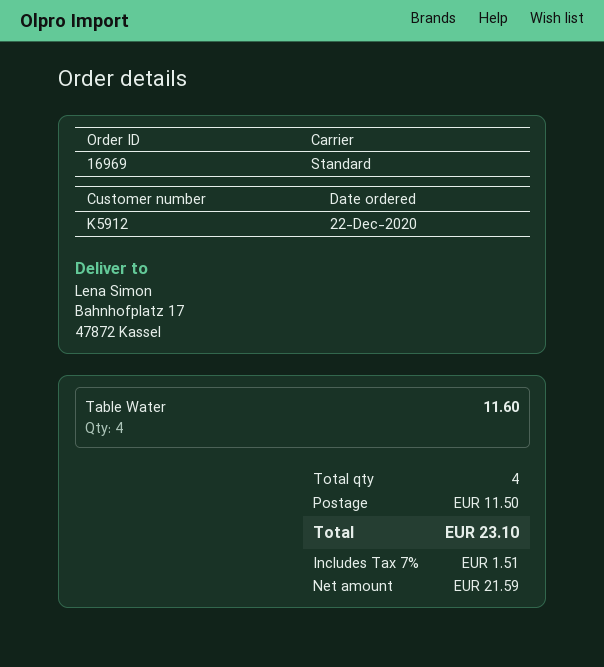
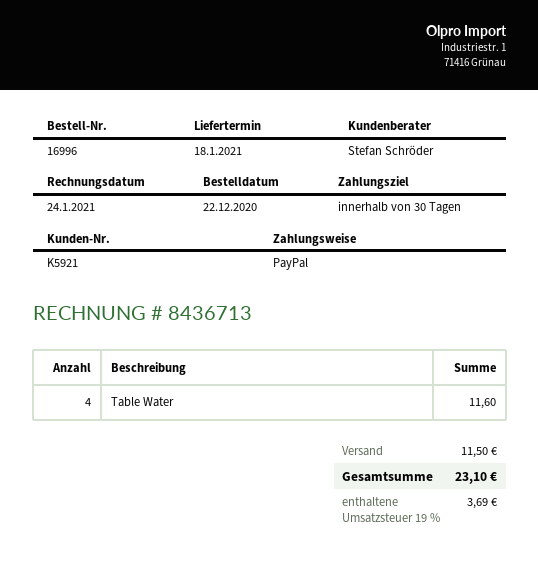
order number: 16969 -> 16996
customer number: K5912 -> K5921
tax: 7% = 1.51 -> 19% = 3.69

